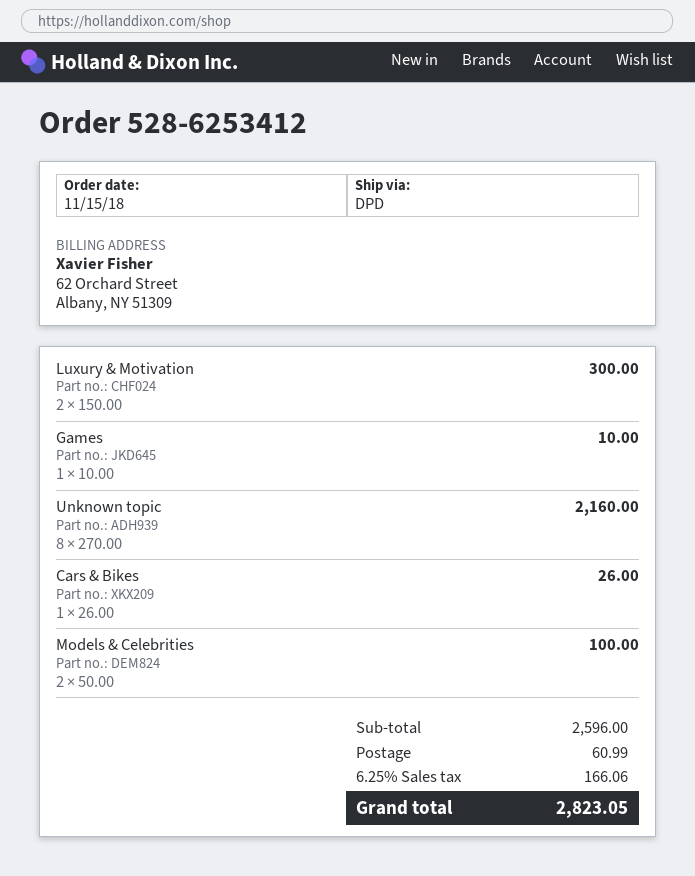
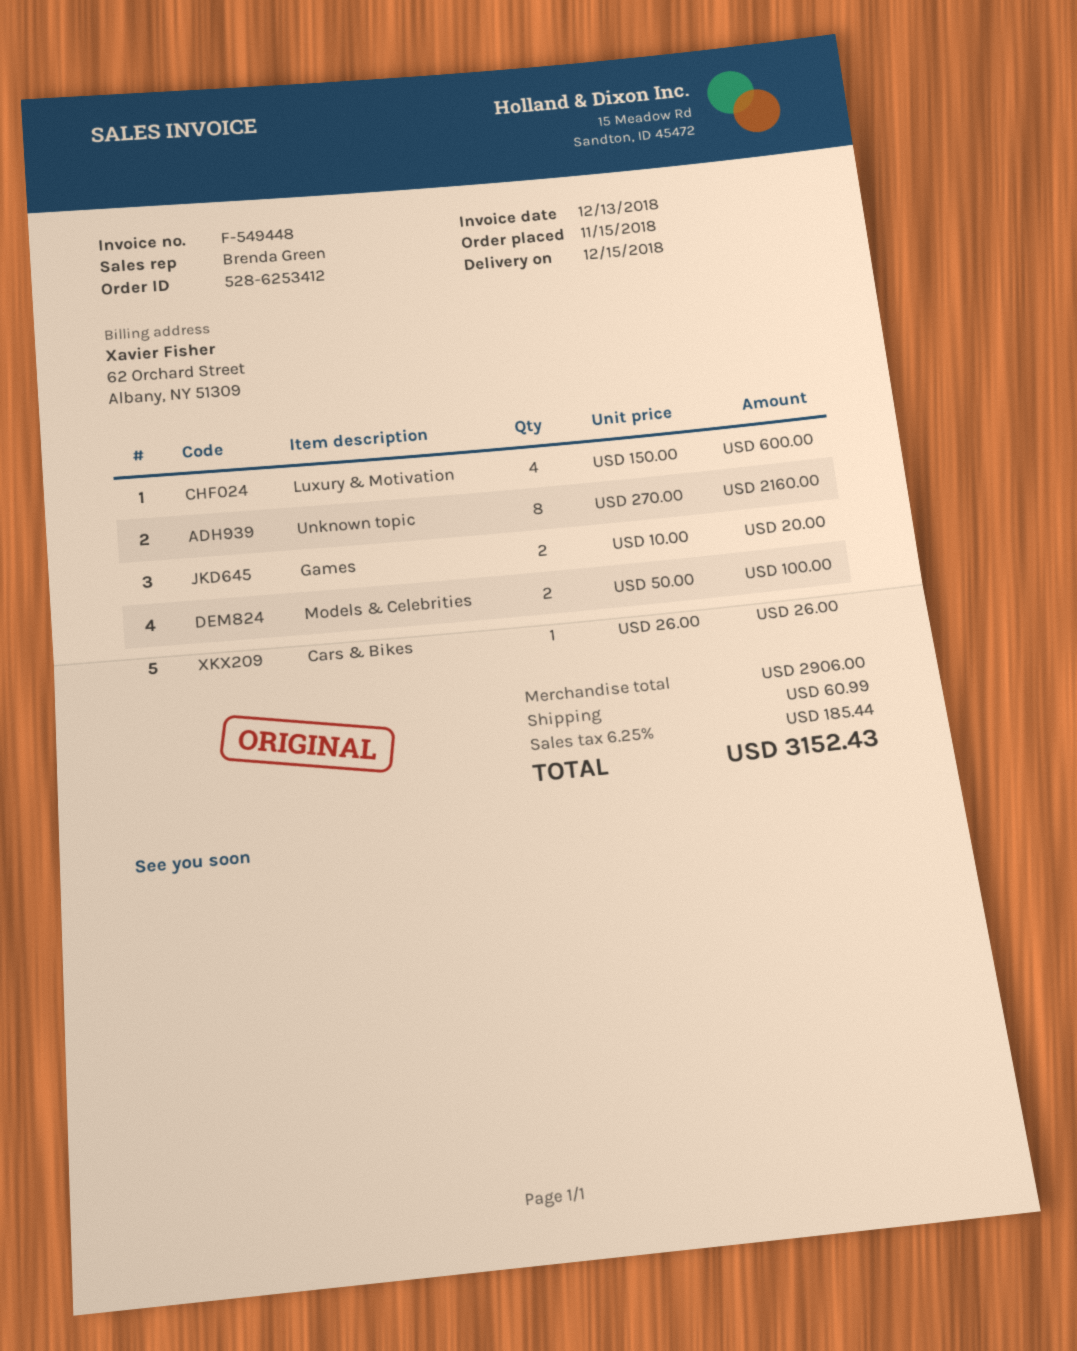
Luxury & Motivation: 2 x 150.00 = 300.00 -> 4 x 150.00 = 600.00
Games: 1 x 10.00 = 10.00 -> 2 x 10.00 = 20.00
subtotal: 2596.00 -> 2906.00
tax: 6.25% = 166.06 -> 6.25% = 185.44
total: 2823.05 -> 3152.43

